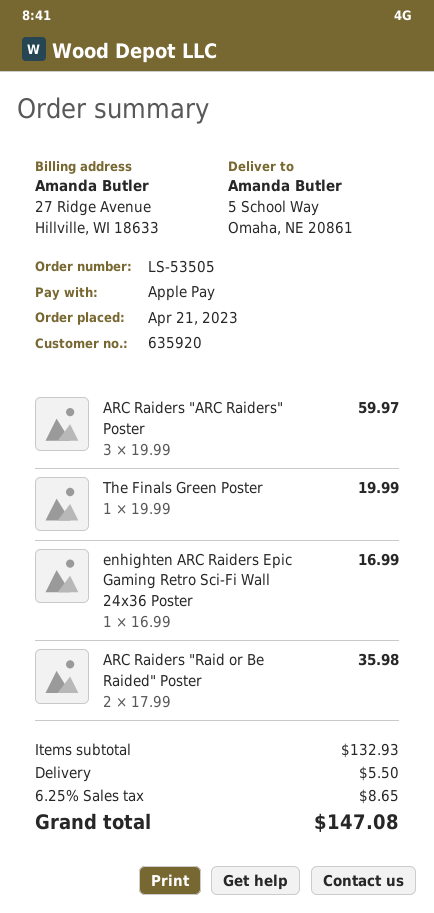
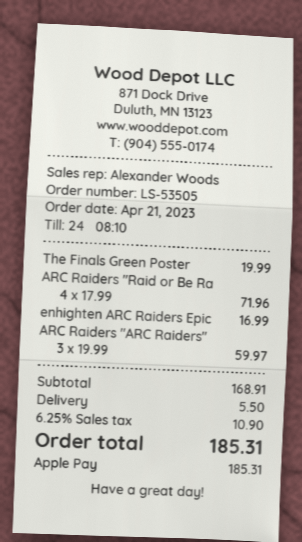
ARC Raiders "Raid or Be Raided" Poster: 2 x 17.99 = 35.98 -> 4 x 17.99 = 71.96
subtotal: 132.93 -> 168.91
tax: 6.25% = 8.65 -> 6.25% = 10.90
total: 147.08 -> 185.31

